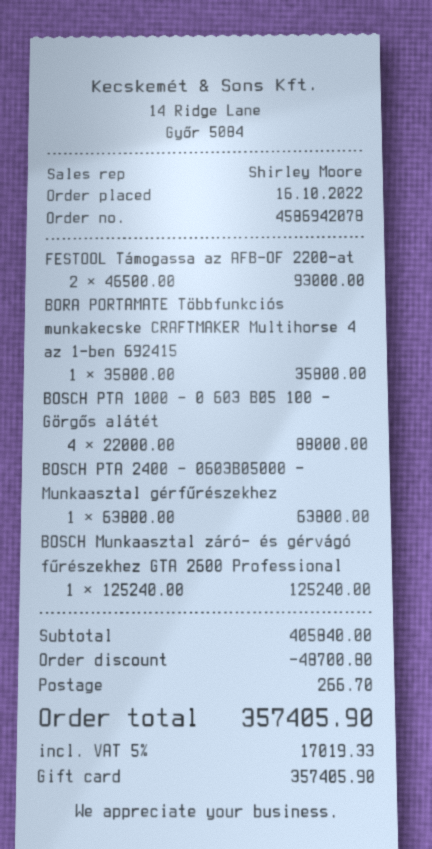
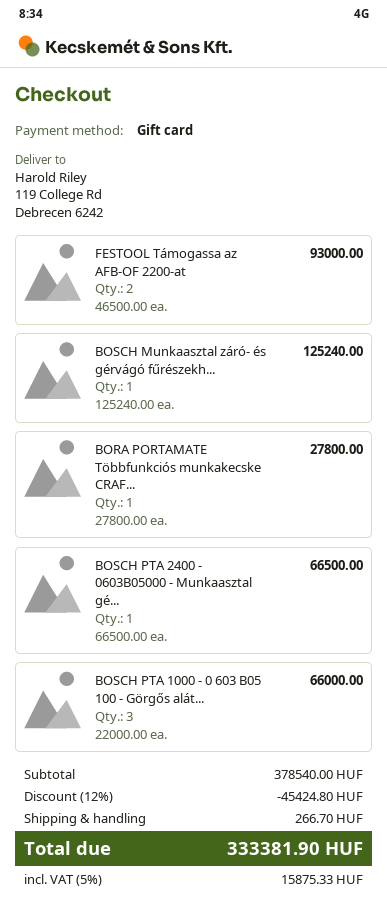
BORA PORTAMATE Többfunkciós munkakecske CRAFTMAKER Multihorse 4 az 1-ben 692415: 1 x 35800.00 = 35800.00 -> 1 x 27800.00 = 27800.00
BOSCH PTA 1000 - 0 603 B05 100 - Görgős alátét: 4 x 22000.00 = 88000.00 -> 3 x 22000.00 = 66000.00
BOSCH PTA 2400 - 0603B05000 - Munkaasztal gérfűrészekhez: 1 x 63800.00 = 63800.00 -> 1 x 66500.00 = 66500.00
subtotal: 405840.00 -> 378540.00
discount: 48700.80 -> 45424.80
tax: 5% = 17019.33 -> 5% = 15875.33
total: 357405.90 -> 333381.90

